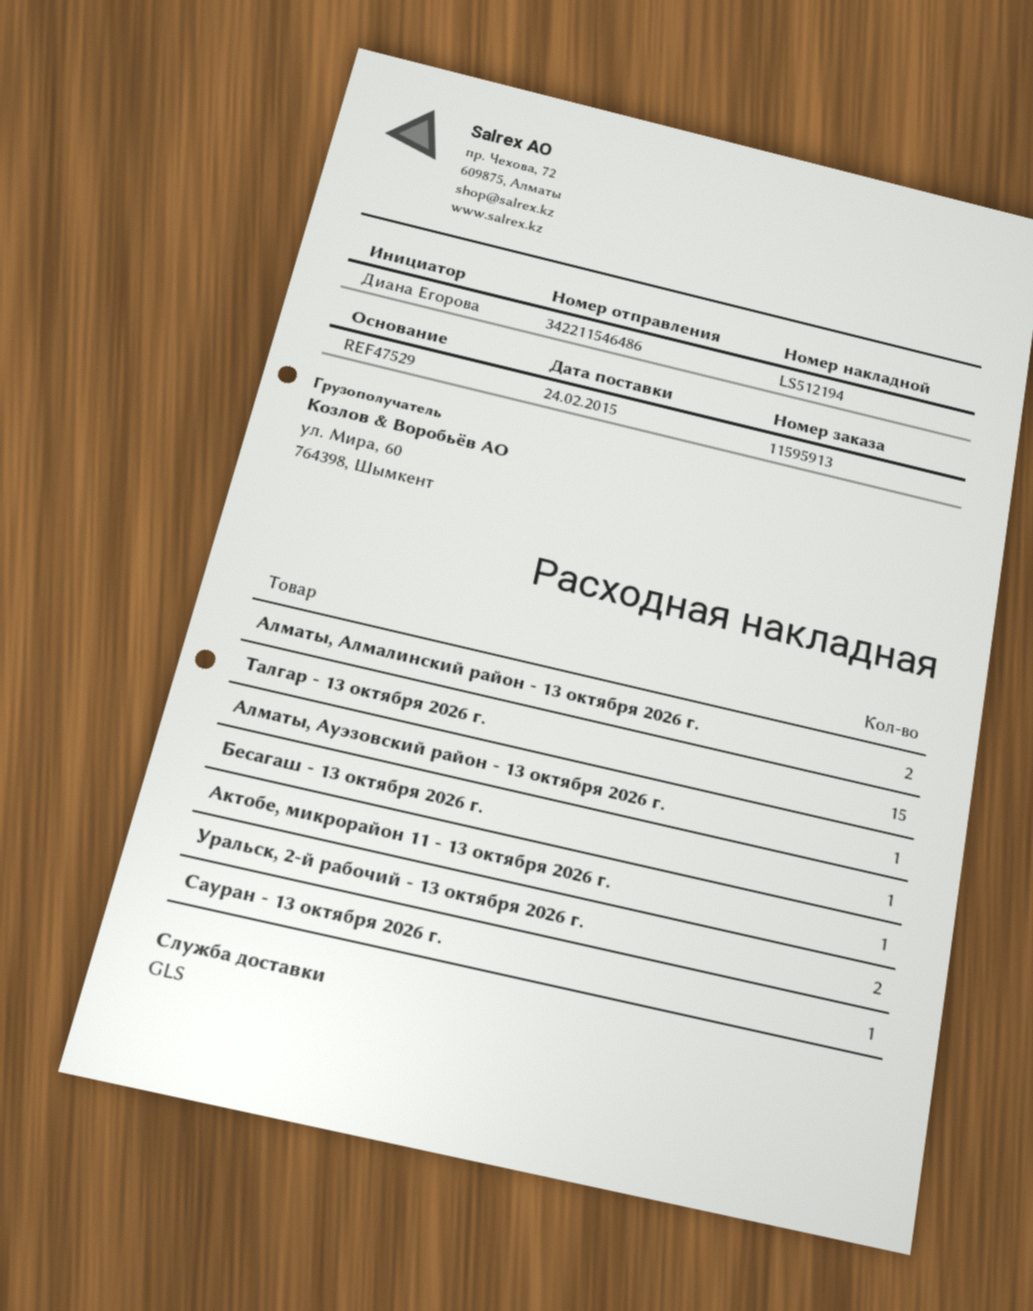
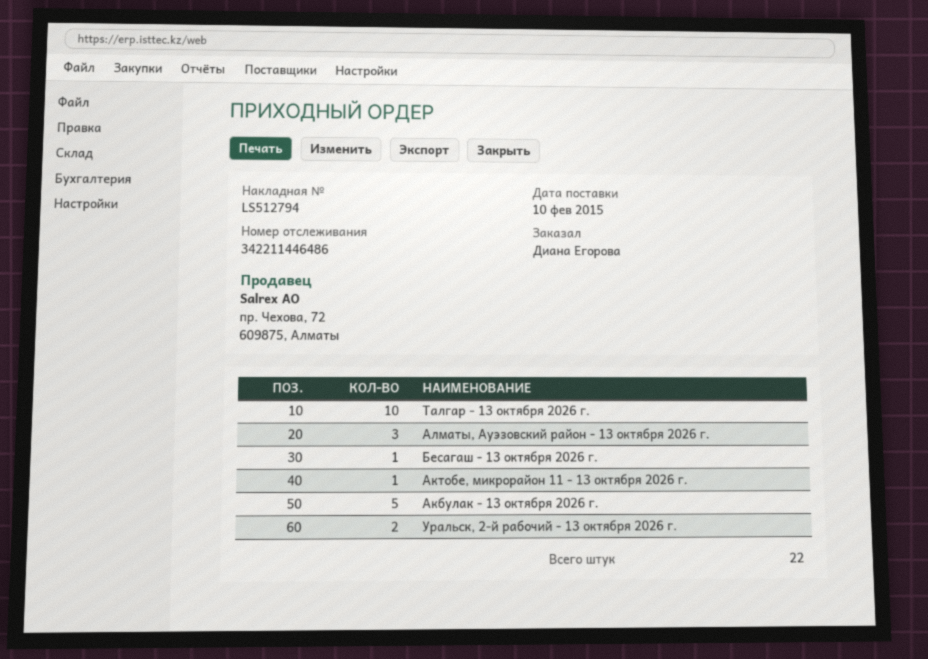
delivery note number: LS512194 -> LS512794
delivery date: 2015-02-24 -> 2015-02-10
tracking number: 342211546486 -> 342211446486
Алматы, Алмалинский район - 13 октября 2026 г.: 2 -> none
Талгар - 13 октября 2026 г.: 15 -> 10
Алматы, Ауэзовский район - 13 октября 2026 г.: 1 -> 3
Сауран - 13 октября 2026 г.: 1 -> none
Акбулак - 13 октября 2026 г.: none -> 5

